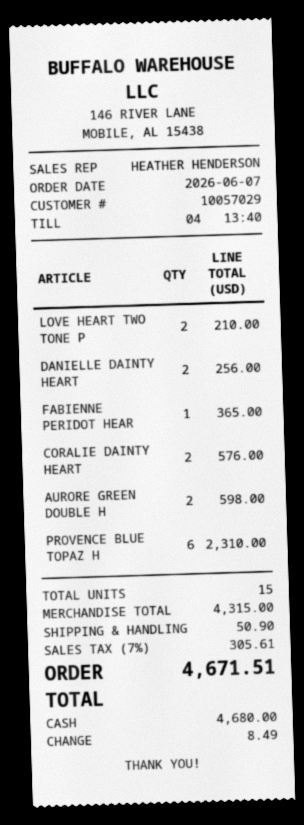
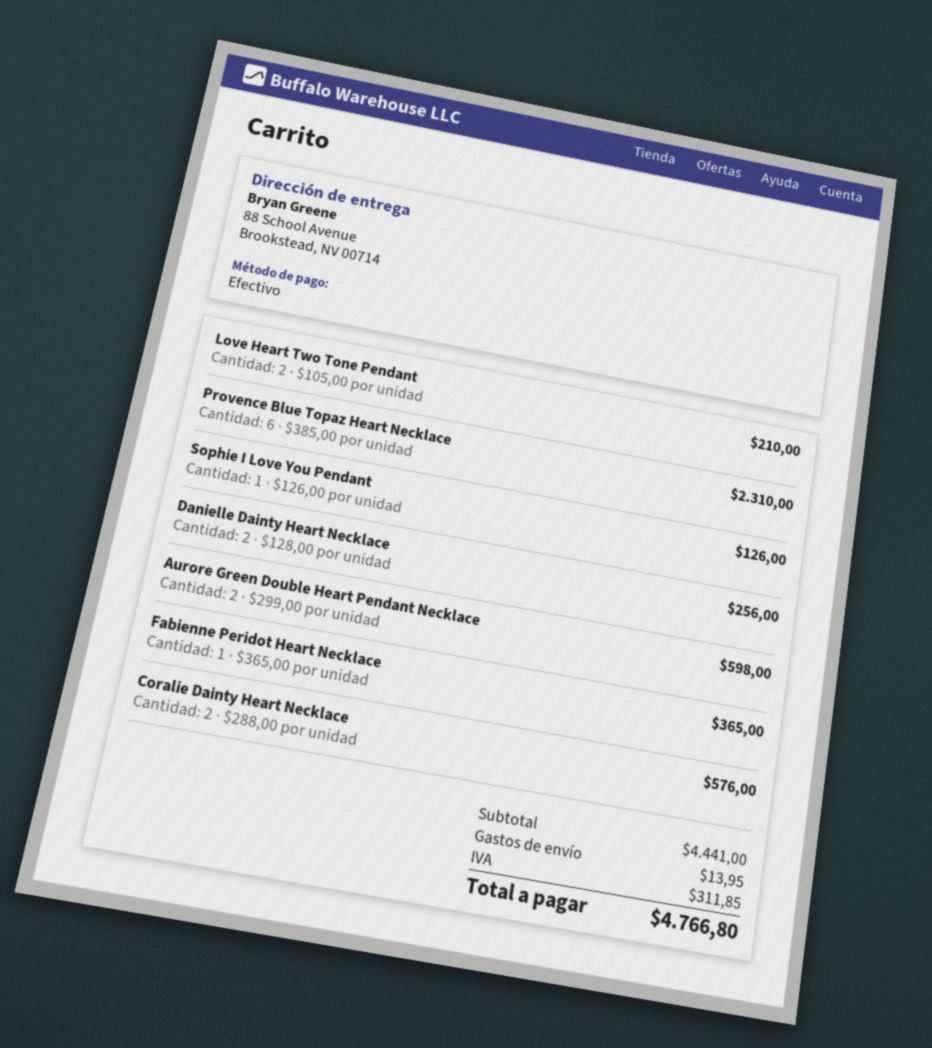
Sophie I Love You Pendant: none -> 1 for 126.00
subtotal: 4315.00 -> 4441.00
shipping: 50.90 -> 13.95
tax: 305.61 -> 311.85
total: 4671.51 -> 4766.80

